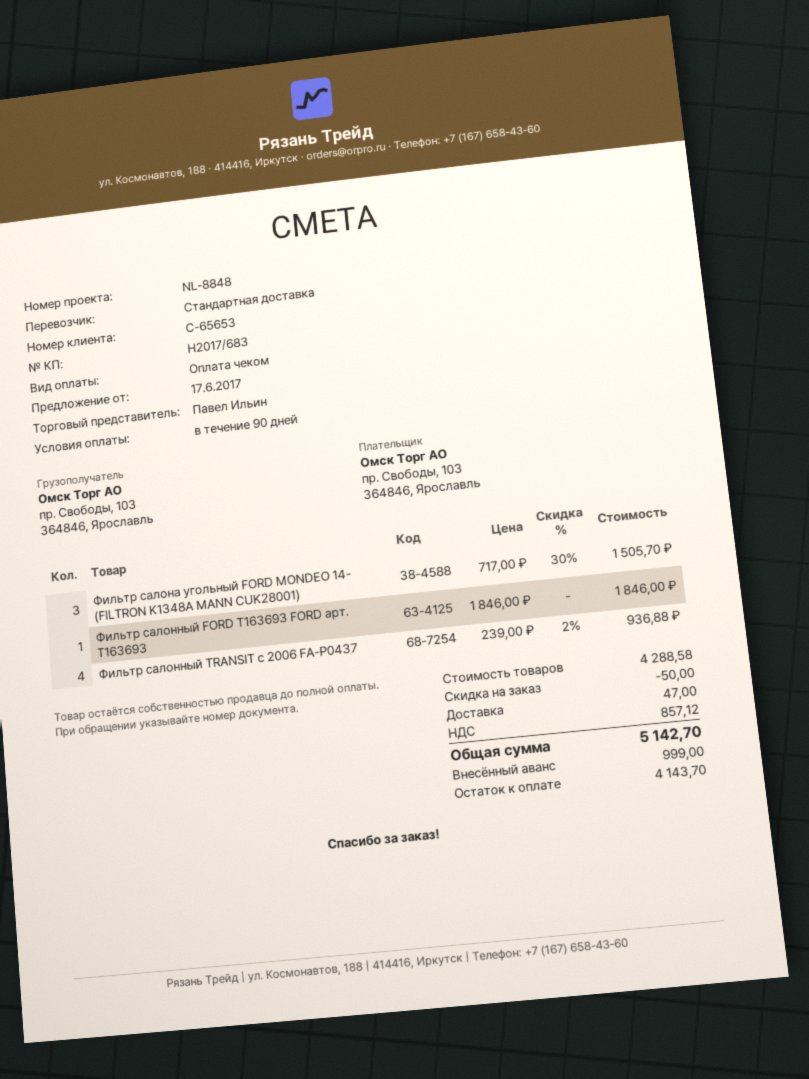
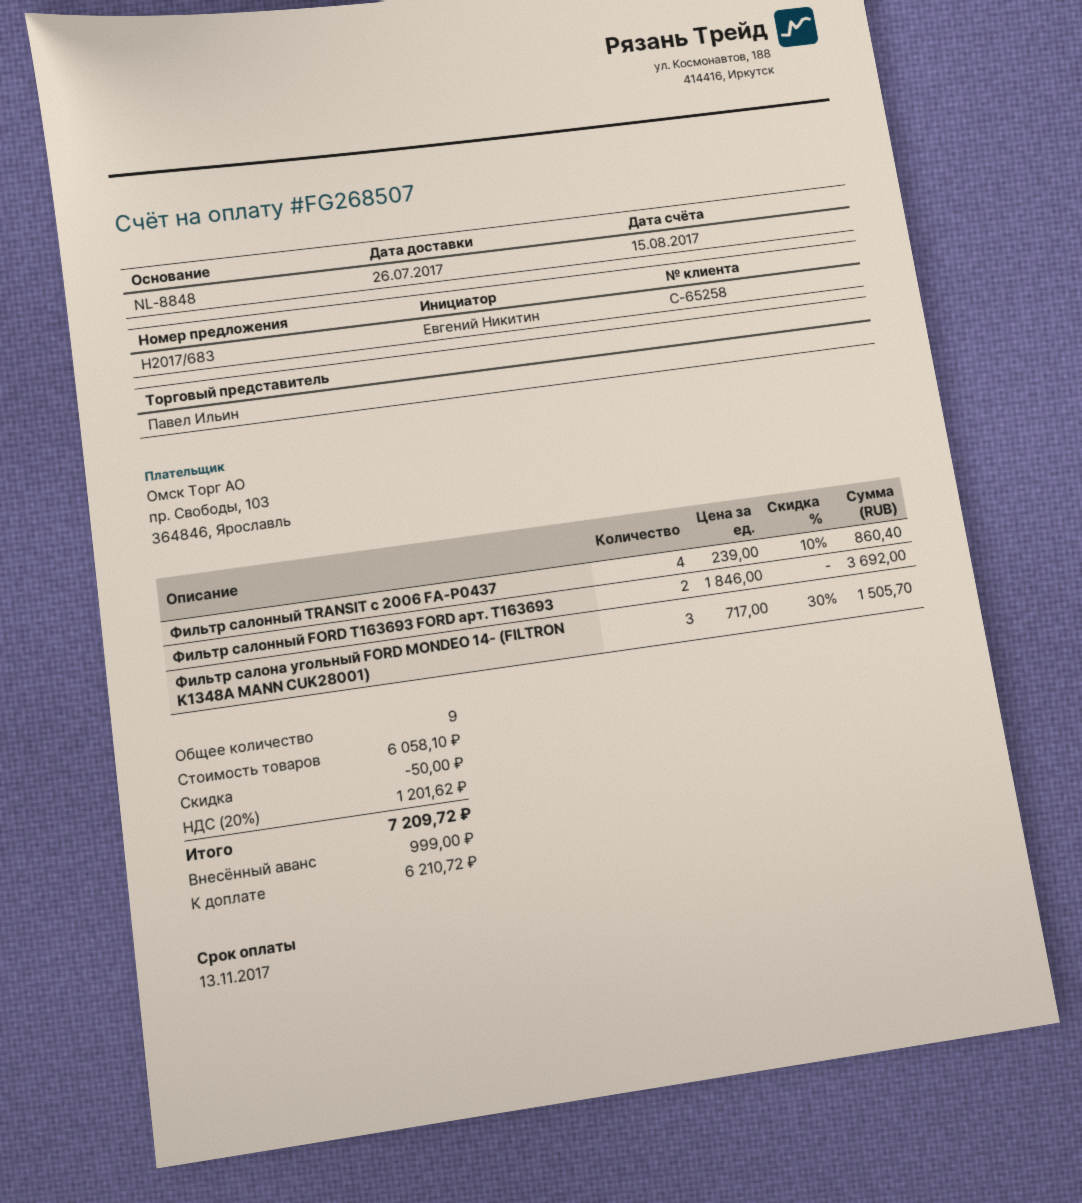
customer number: C-65653 -> C-65258
Фильтр салонный FORD T163693 FORD арт. T163693: 1 x 1846.00 = 1846.00 -> 2 x 1846.00 = 3692.00
Фильтр салонный TRANSIT c 2006 FA-P0437: 4 x 239.00 - 2% = 936.88 -> 4 x 239.00 - 10% = 860.40
subtotal: 4288.58 -> 6058.10
shipping: 47.00 -> none
tax: 857.12 -> 1201.62
total: 5142.70 -> 7209.72
balance: 4143.70 -> 6210.72

